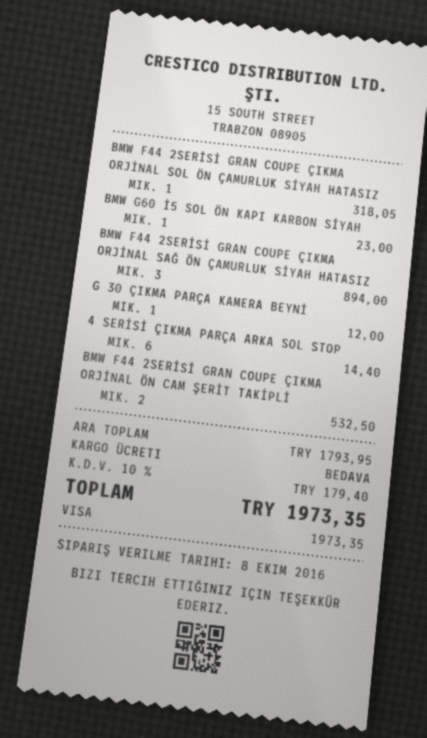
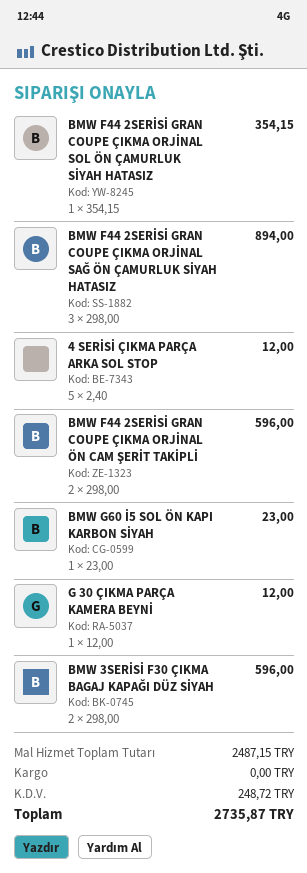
BMW F44 2SERİSİ GRAN COUPE ÇIKMA ORJİNAL SOL ÖN ÇAMURLUK SİYAH HATASIZ: 1 for 318.05 -> 1 for 354.15
4 SERİSİ ÇIKMA PARÇA ARKA SOL STOP: 6 for 14.40 -> 5 for 12.00
BMW F44 2SERİSİ GRAN COUPE ÇIKMA ORJİNAL ÖN CAM ŞERİT TAKİPLİ: 2 for 532.50 -> 2 for 596.00
BMW 3SERİSİ F30 ÇIKMA BAGAJ KAPAĞI DÜZ SİYAH: none -> 2 for 596.00
subtotal: 1793.95 -> 2487.15
tax: 179.40 -> 248.72
total: 1973.35 -> 2735.87

